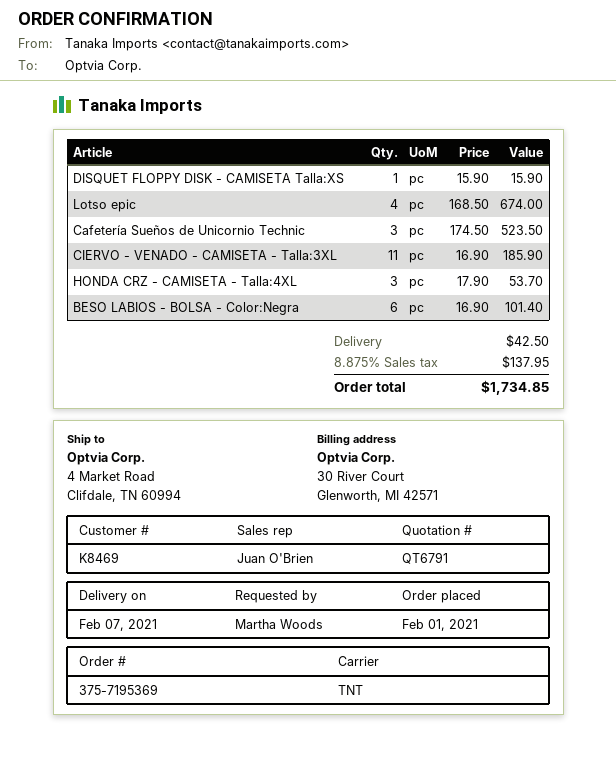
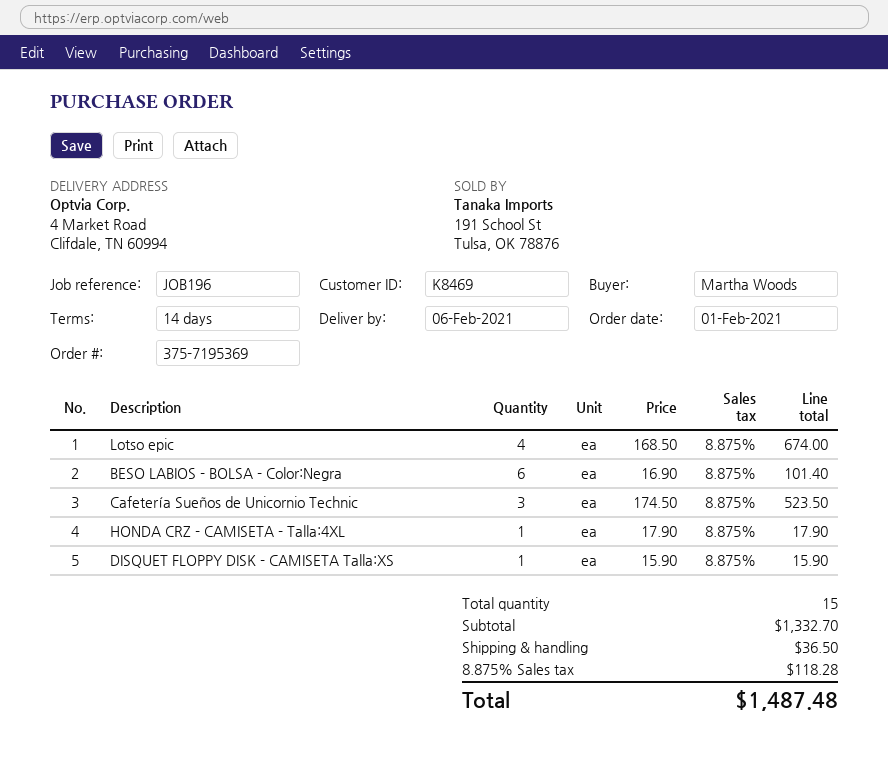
delivery date: 2021-02-07 -> 2021-02-06
CIERVO - VENADO - CAMISETA - Talla:3XL: 11 x 16.90 = 185.90 -> none
HONDA CRZ - CAMISETA - Talla:4XL: 3 x 17.90 = 53.70 -> 1 x 17.90 = 17.90
shipping: 42.50 -> 36.50
tax: 8.875% = 137.95 -> 8.875% = 118.28
total: 1734.85 -> 1487.48

